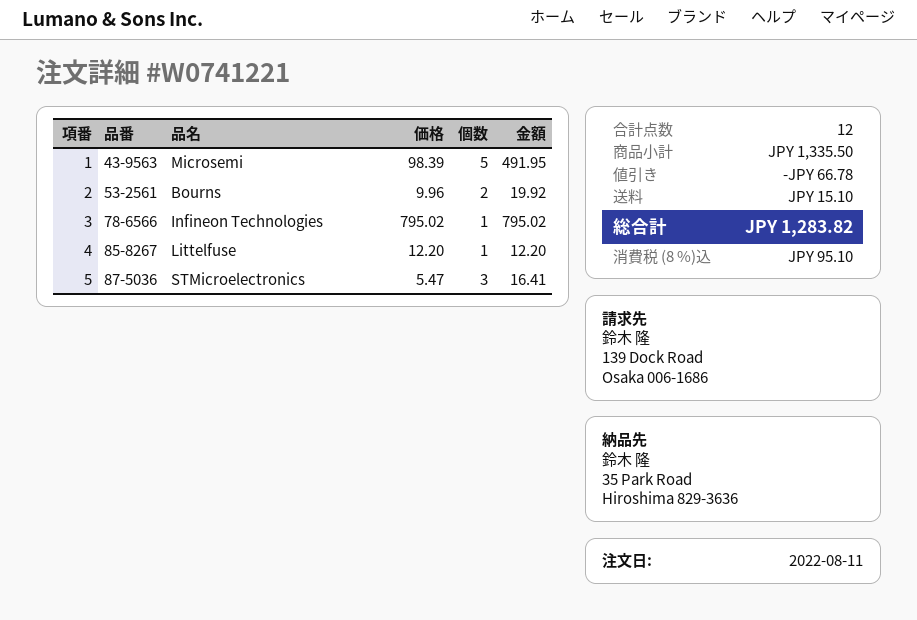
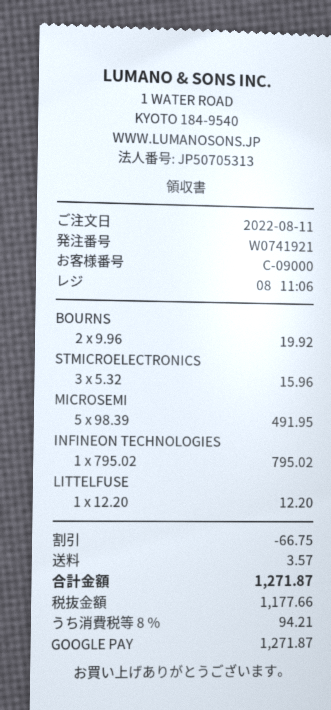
order number: W0741221 -> W0741921
STMicroelectronics: 3 x 5.47 = 16.41 -> 3 x 5.32 = 15.96
discount: 66.78 -> 66.75
shipping: 15.10 -> 3.57
tax: 8% = 95.10 -> 8% = 94.21
total: 1283.82 -> 1271.87

